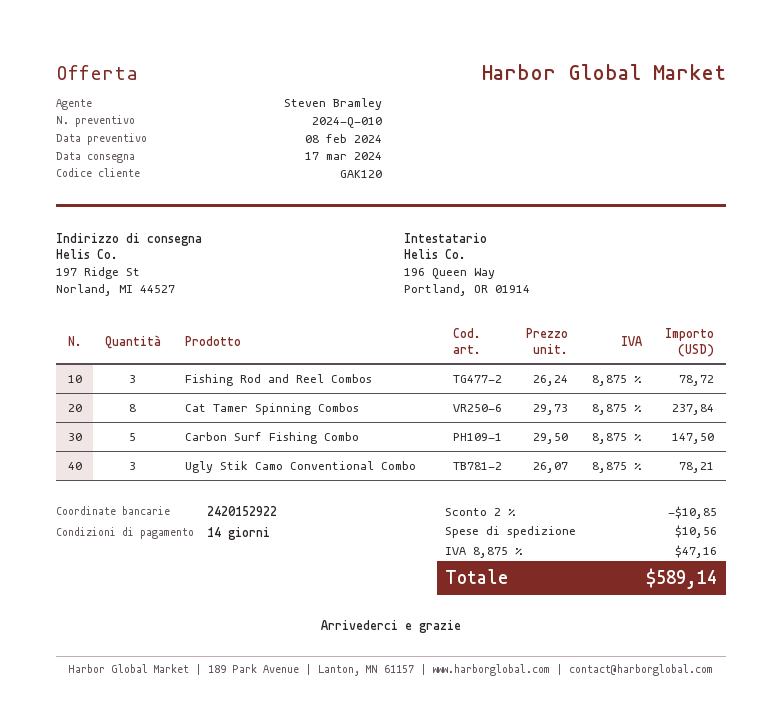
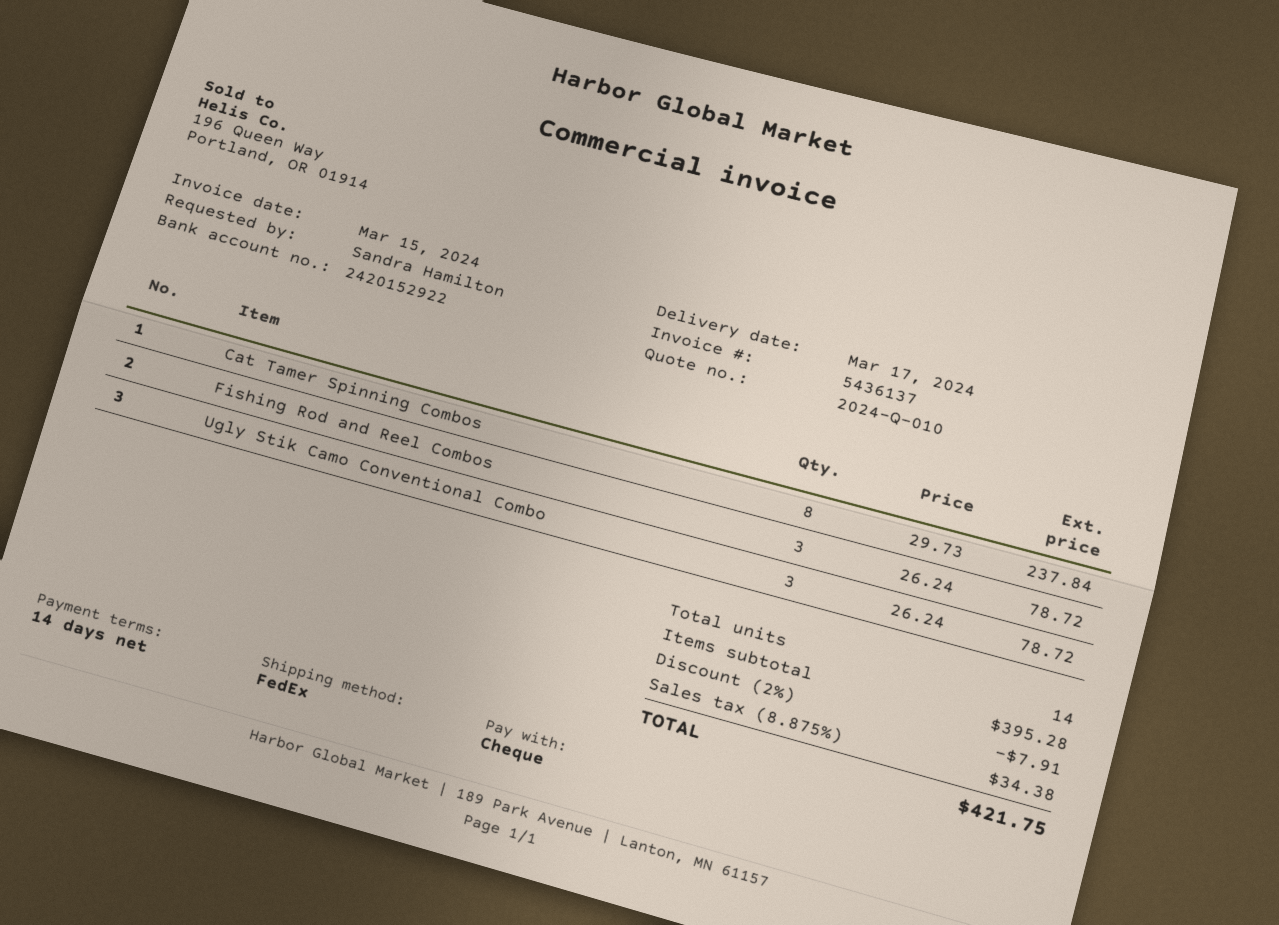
Carbon Surf Fishing Combo: 5 x 29.50 = 147.50 -> none
Ugly Stik Camo Conventional Combo: 3 x 26.07 = 78.21 -> 3 x 26.24 = 78.72
discount: 2% = 10.85 -> 2% = 7.91
shipping: 10.56 -> none
tax: 8.875% = 47.16 -> 8.875% = 34.38
total: 589.14 -> 421.75

